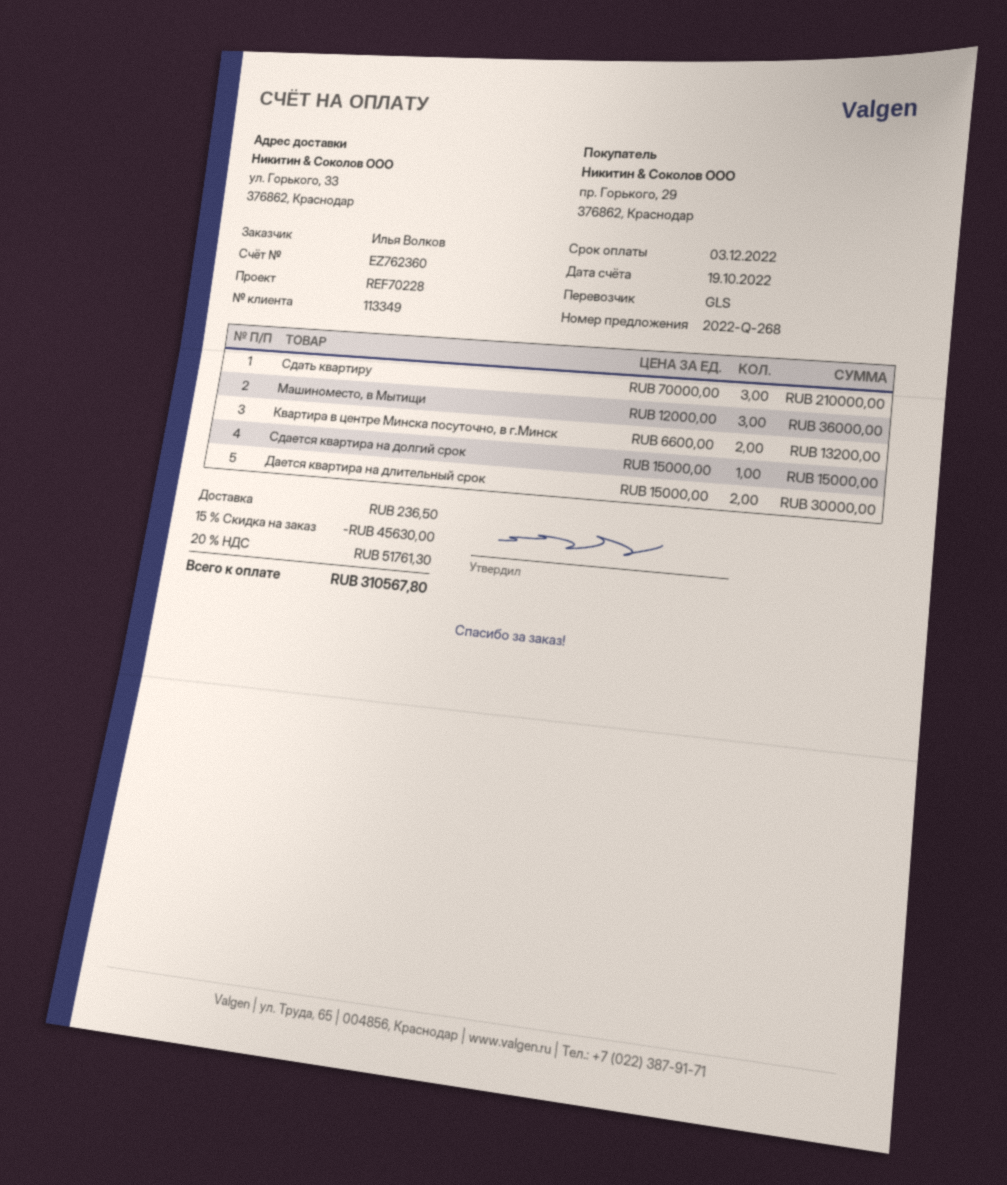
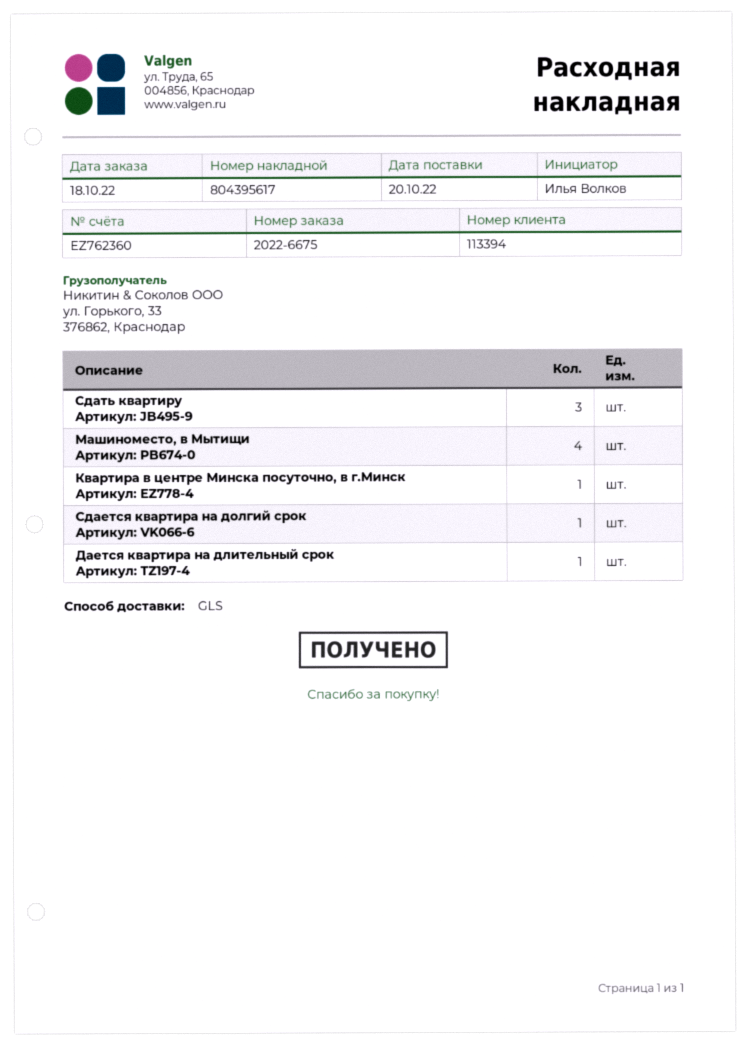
customer number: 113349 -> 113394
Машиноместо, в Мытищи: 3 -> 4
Квартира в центре Минска посуточно, в г.Минск: 2 -> 1
Дается квартира на длительный срок: 2 -> 1

